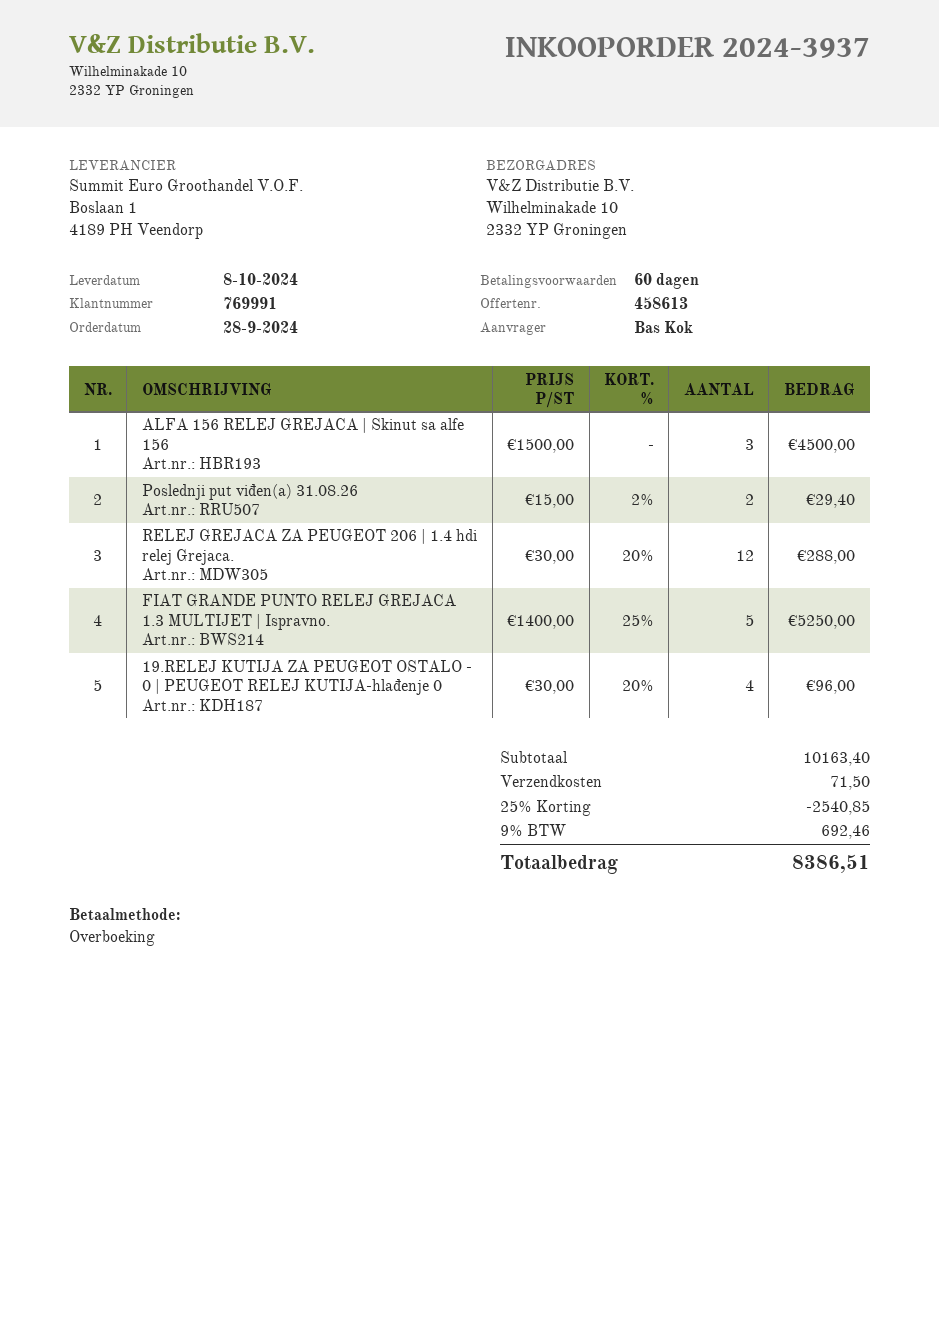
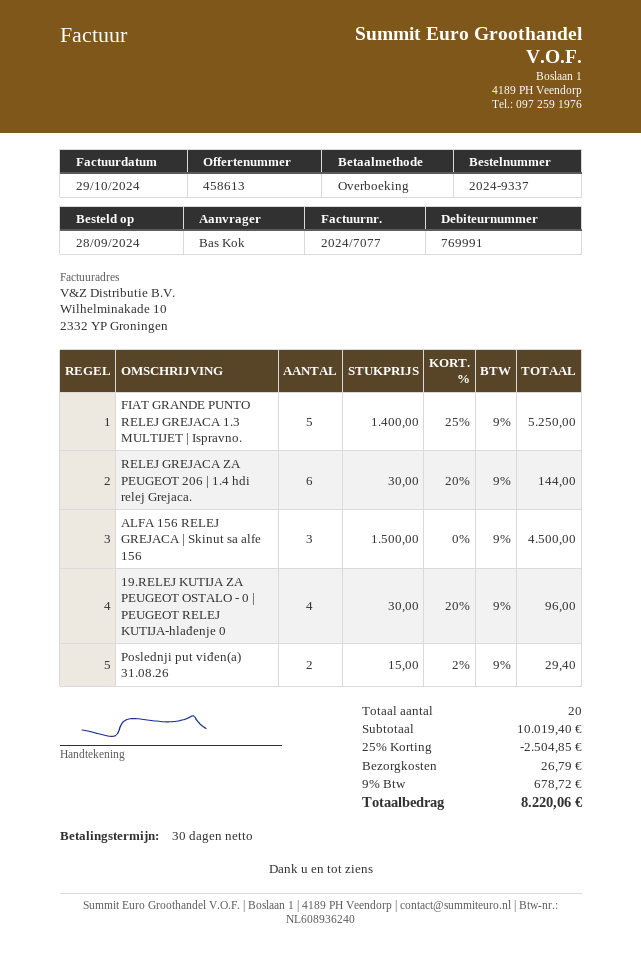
order number: 2024-3937 -> 2024-9337
payment terms: 60 days -> 30 days
RELEJ GREJACA ZA PEUGEOT 206 | 1.4 hdi relej Grejaca.: 12 x 30.00 - 20% = 288.00 -> 6 x 30.00 - 20% = 144.00
subtotal: 10163.40 -> 10019.40
discount: 25% = 2540.85 -> 25% = 2504.85
shipping: 71.50 -> 26.79
tax: 9% = 692.46 -> 9% = 678.72
total: 8386.51 -> 8220.06

